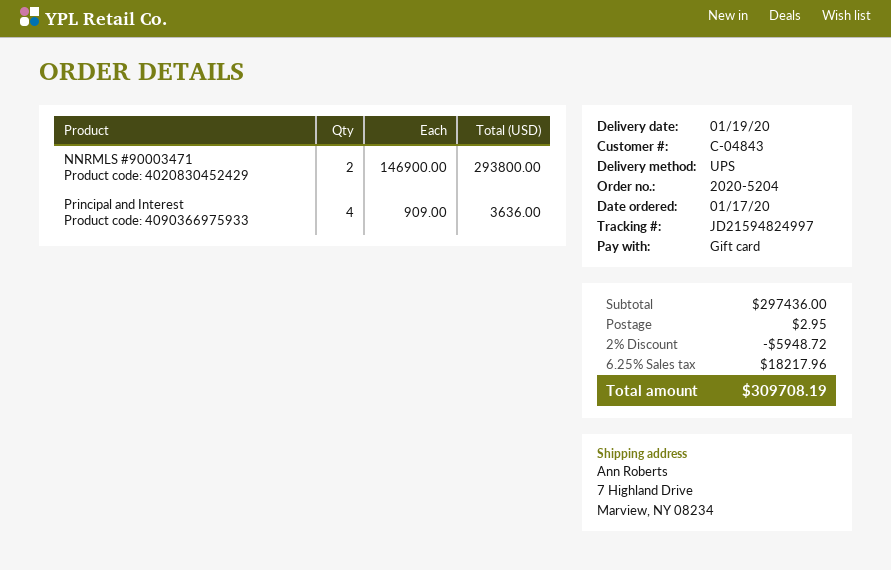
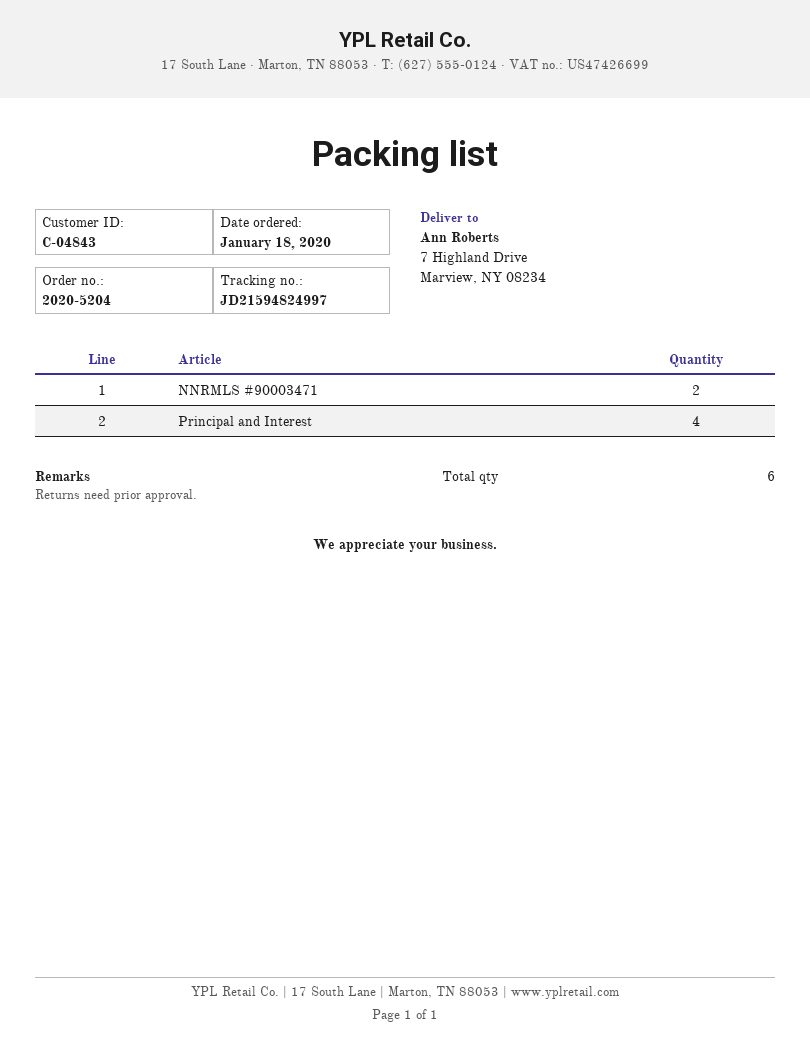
order date: 2020-01-17 -> 2020-01-18

